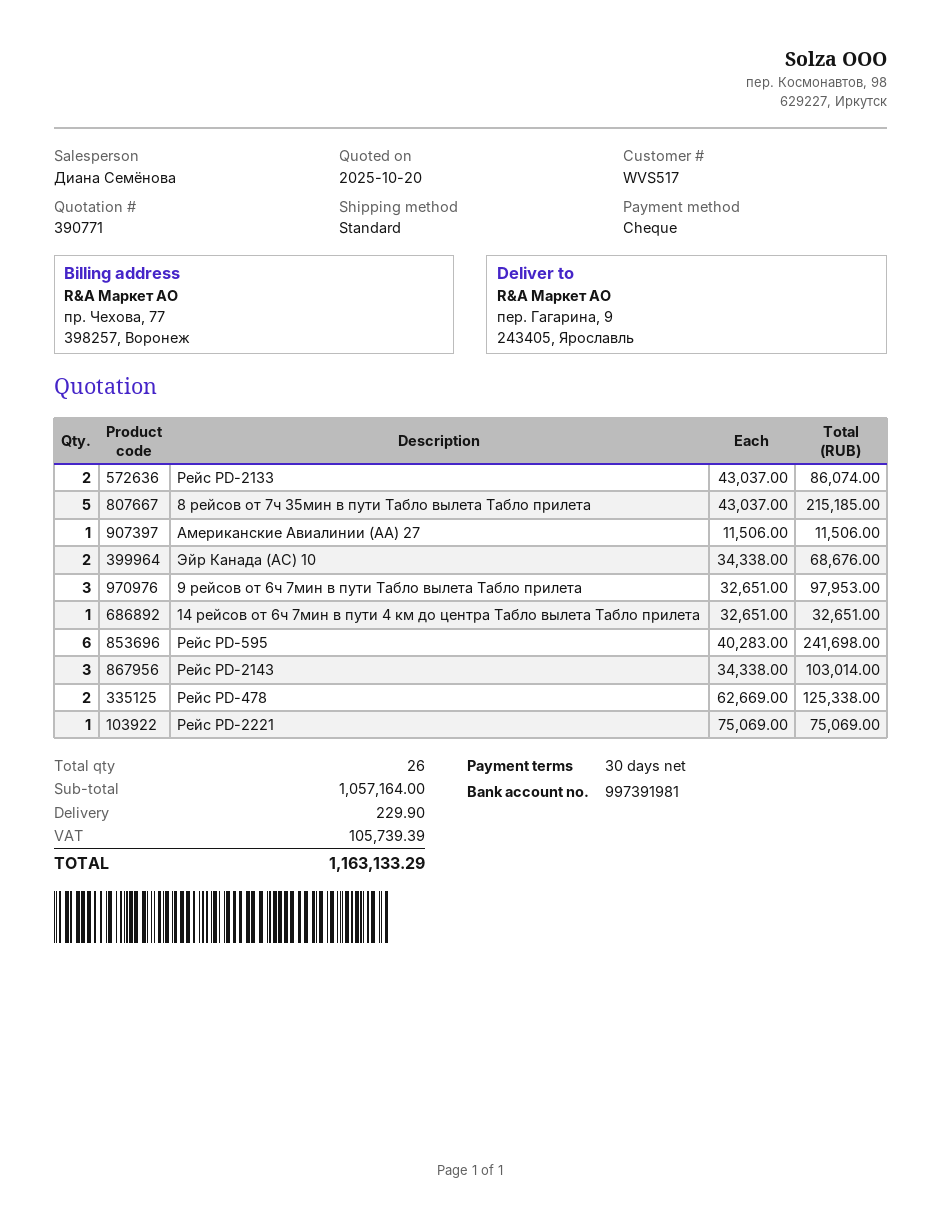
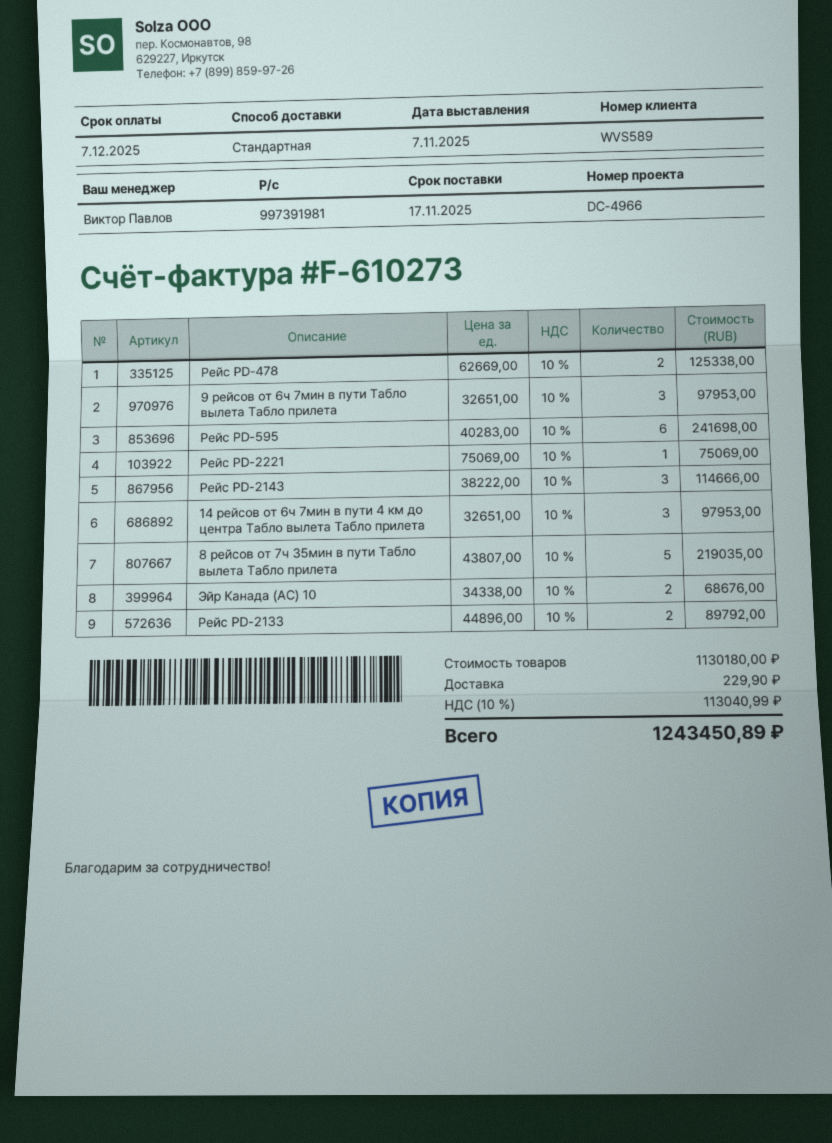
customer number: WVS517 -> WVS589
sales rep: Диана Семёнова -> Виктор Павлов
Рейс PD-2133: 2 x 43037.00 = 86074.00 -> 2 x 44896.00 = 89792.00
8 рейсов от 7ч 35мин в пути Табло вылета Табло прилета: 5 x 43037.00 = 215185.00 -> 5 x 43807.00 = 219035.00
Американские Авиалинии (AA) 27: 1 x 11506.00 = 11506.00 -> none
14 рейсов от 6ч 7мин в пути 4 км до центра Табло вылета Табло прилета: 1 x 32651.00 = 32651.00 -> 3 x 32651.00 = 97953.00
Рейс PD-2143: 3 x 34338.00 = 103014.00 -> 3 x 38222.00 = 114666.00
subtotal: 1057164.00 -> 1130180.00
tax: 105739.39 -> 113040.99
total: 1163133.29 -> 1243450.89

